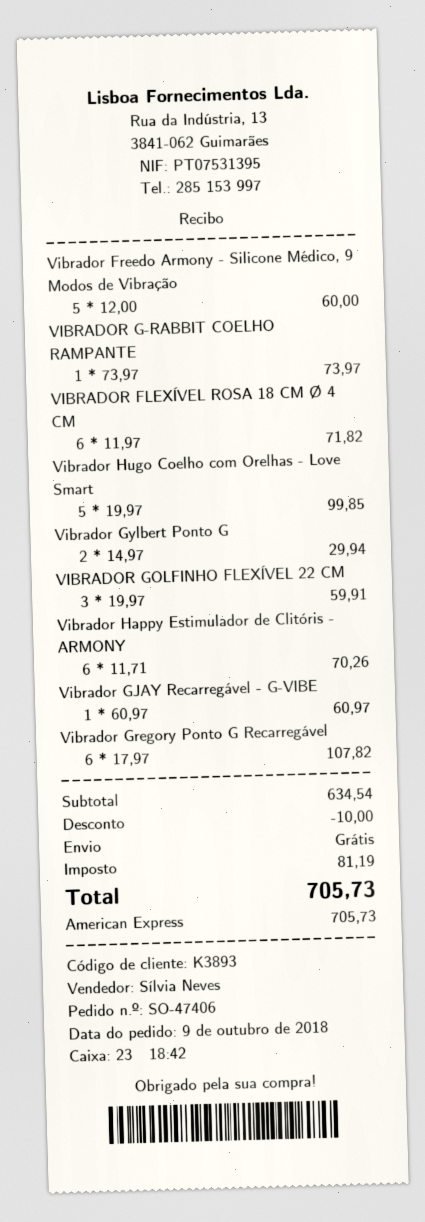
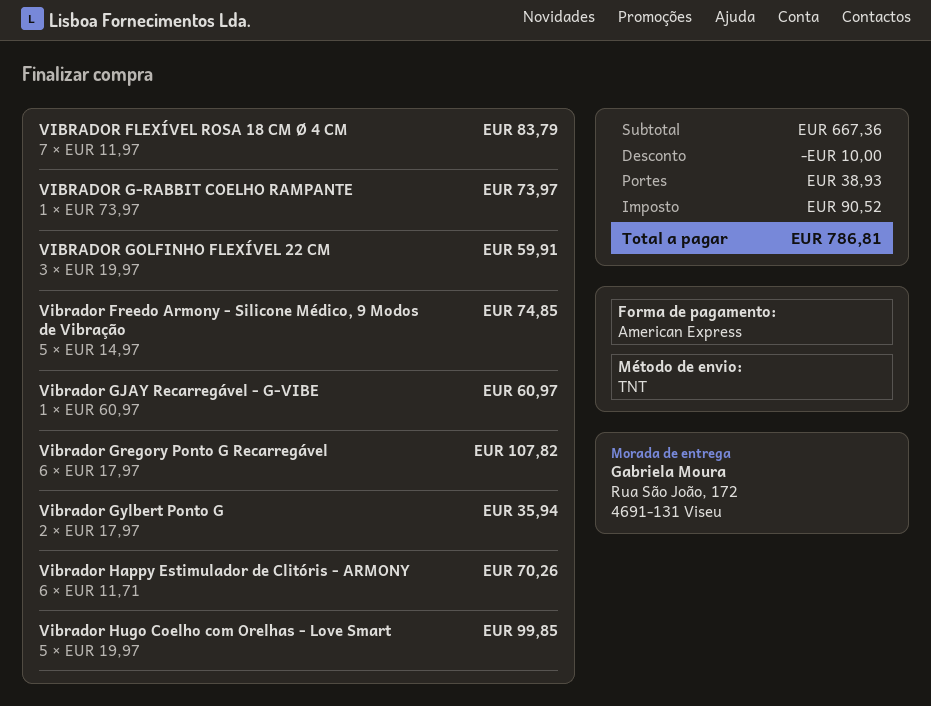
Vibrador Freedo Armony - Silicone Médico, 9 Modos de Vibração: 5 x 12.00 = 60.00 -> 5 x 14.97 = 74.85
VIBRADOR FLEXÍVEL ROSA 18 CM Ø 4 CM: 6 x 11.97 = 71.82 -> 7 x 11.97 = 83.79
Vibrador Gylbert Ponto G: 2 x 14.97 = 29.94 -> 2 x 17.97 = 35.94
subtotal: 634.54 -> 667.36
shipping: 0.00 -> 38.93
tax: 81.19 -> 90.52
total: 705.73 -> 786.81

